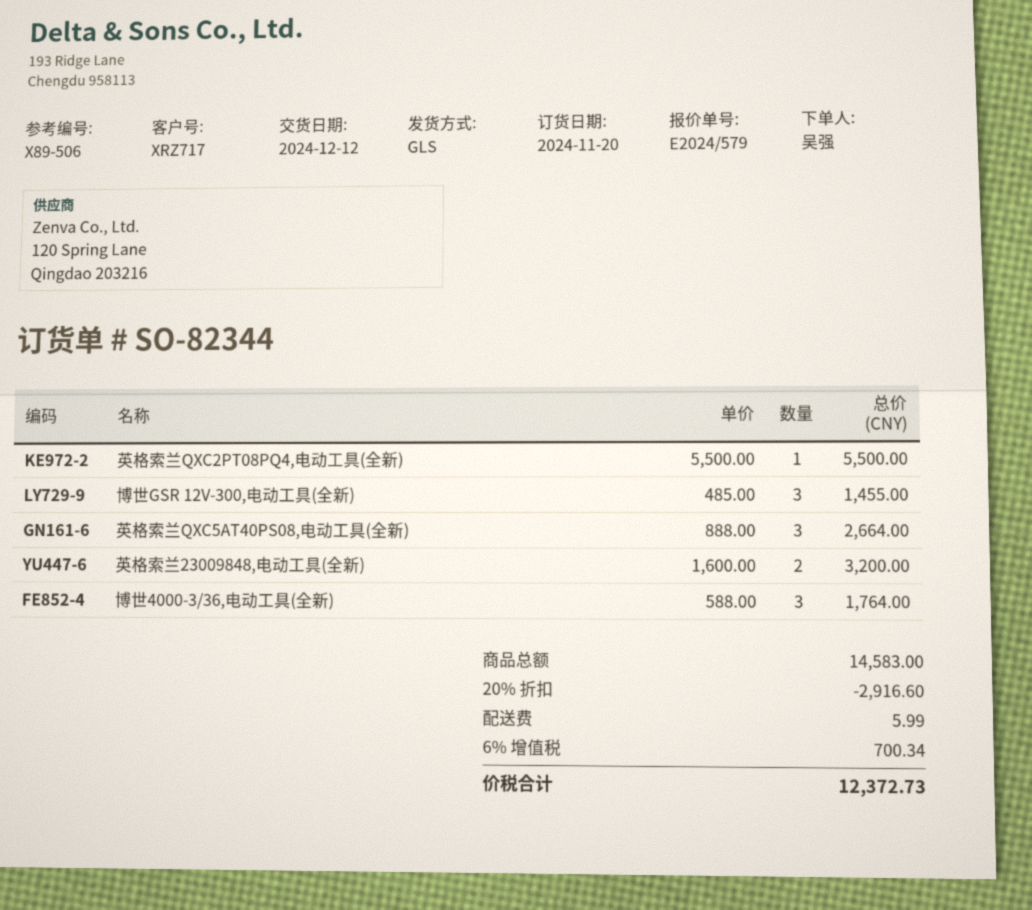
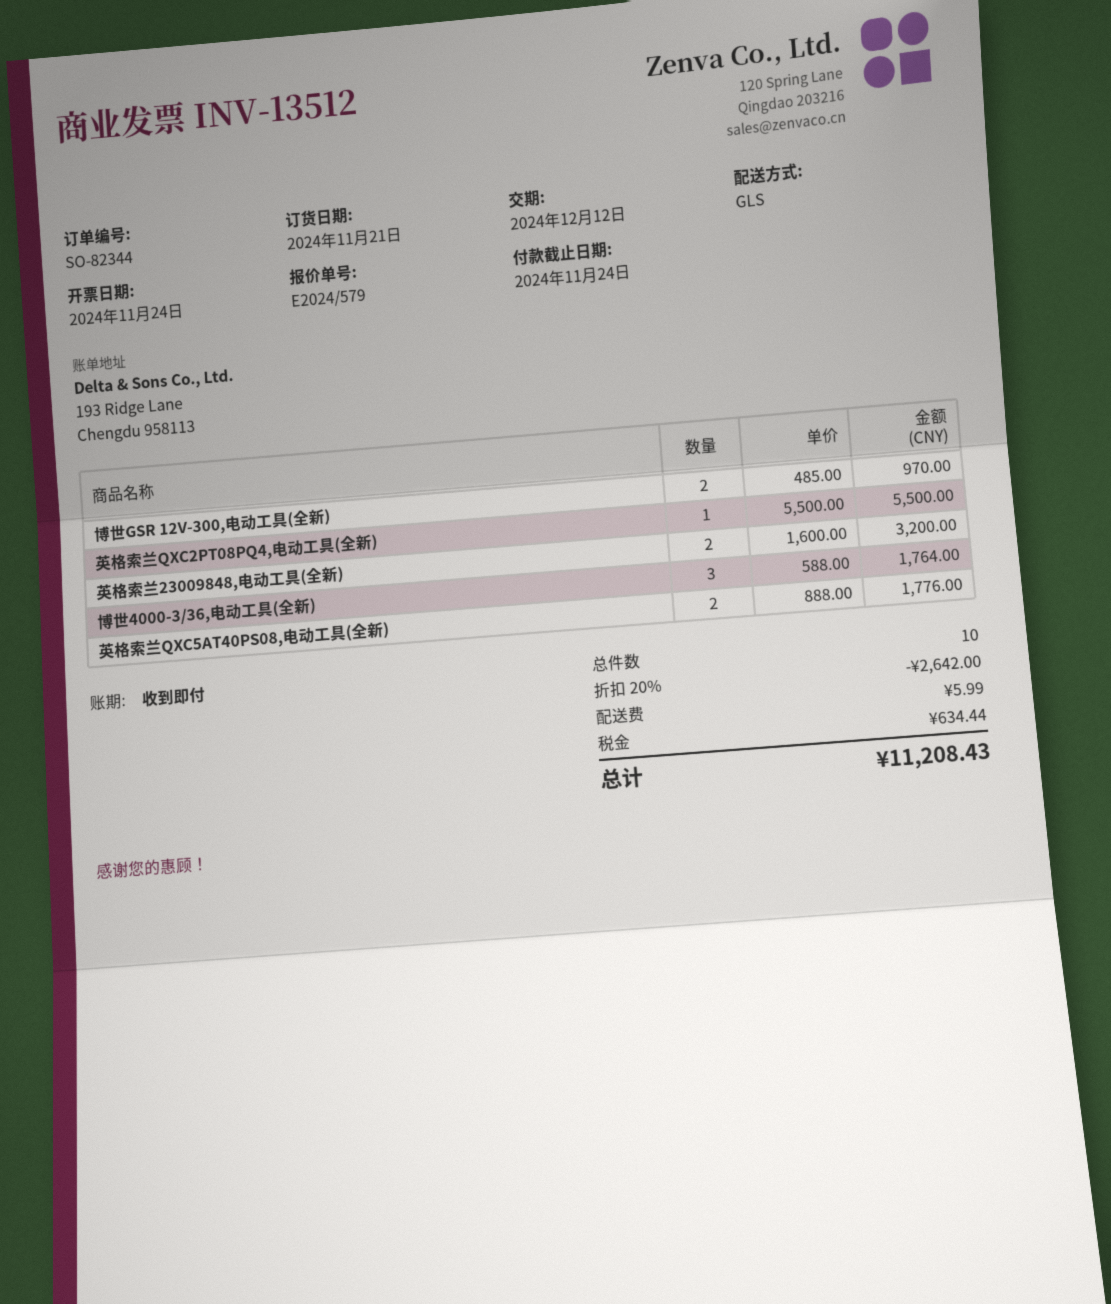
order date: 2024-11-20 -> 2024-11-21
博世GSR 12V-300,电动工具(全新): 3 x 485.00 = 1455.00 -> 2 x 485.00 = 970.00
英格索兰QXC5AT40PS08,电动工具(全新): 3 x 888.00 = 2664.00 -> 2 x 888.00 = 1776.00
discount: 20% = 2916.60 -> 20% = 2642.00
tax: 700.34 -> 634.44
total: 12372.73 -> 11208.43

